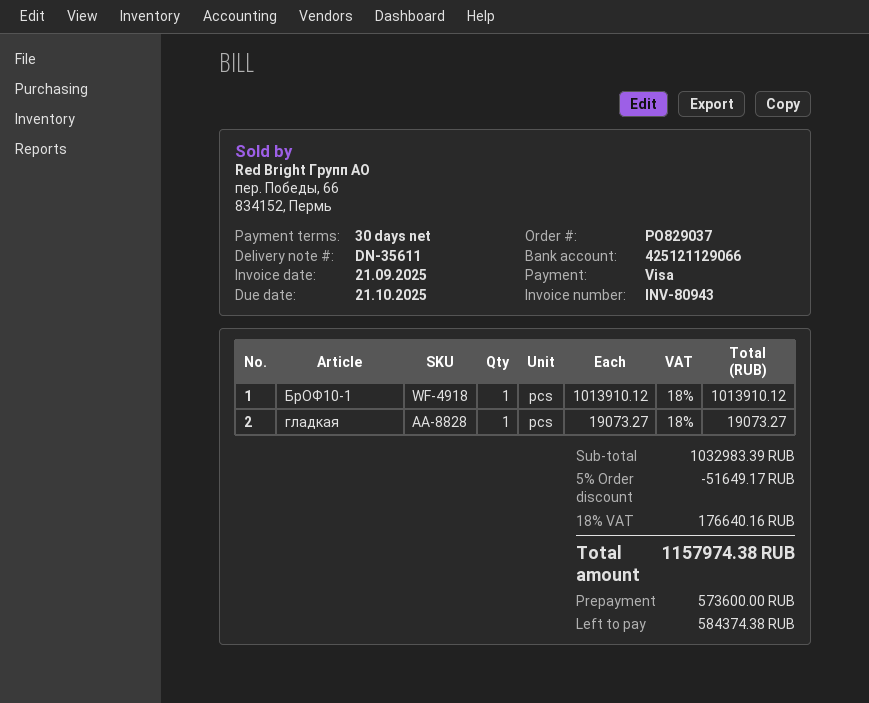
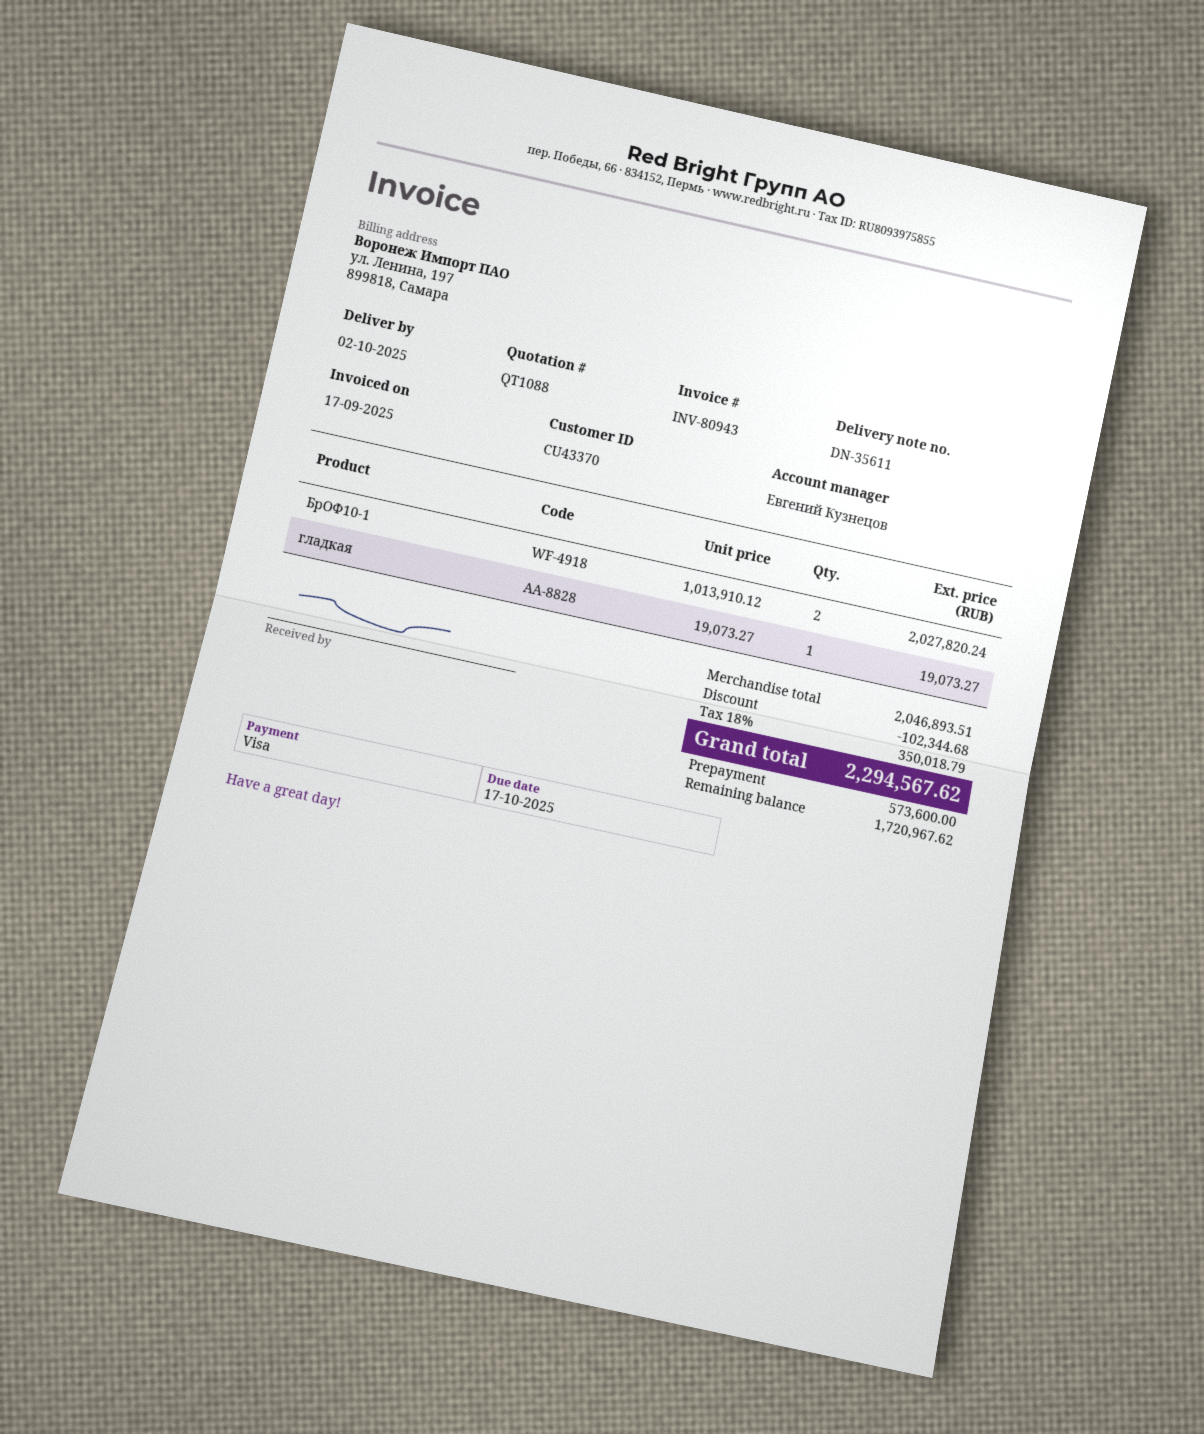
invoice date: 2025-09-21 -> 2025-09-17
due date: 2025-10-21 -> 2025-10-17
БрОФ10-1: 1 x 1013910.12 = 1013910.12 -> 2 x 1013910.12 = 2027820.24
subtotal: 1032983.39 -> 2046893.51
discount: 51649.17 -> 102344.68
tax: 18% = 176640.16 -> 18% = 350018.79
total: 1157974.38 -> 2294567.62
balance: 584374.38 -> 1720967.62

